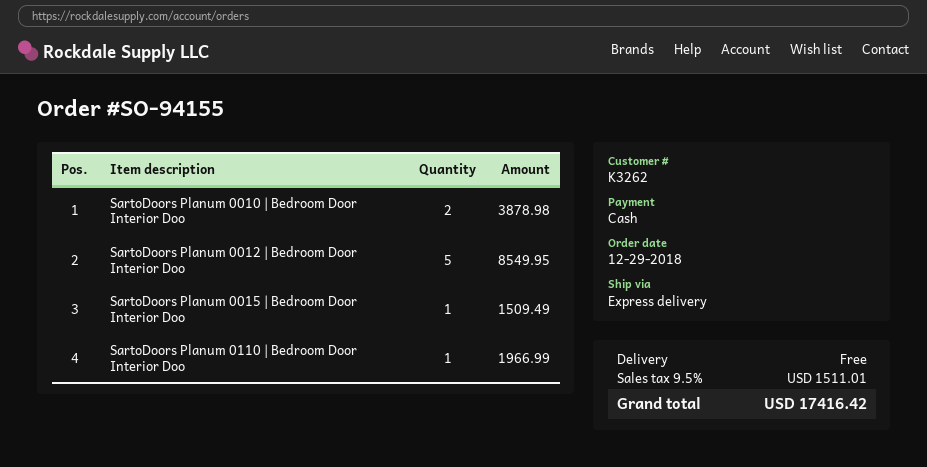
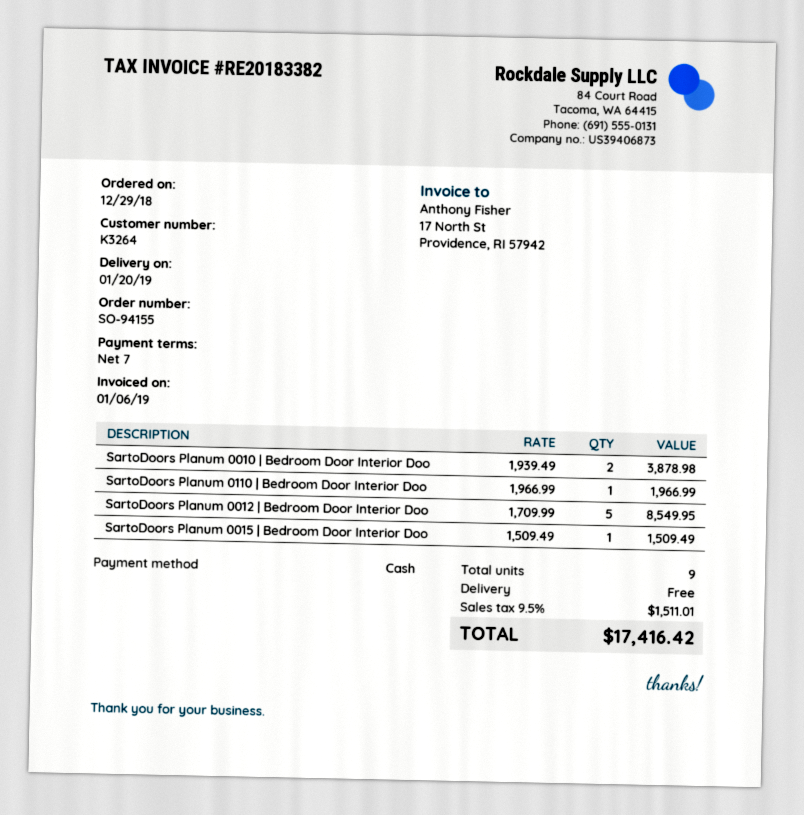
customer number: K3262 -> K3264

